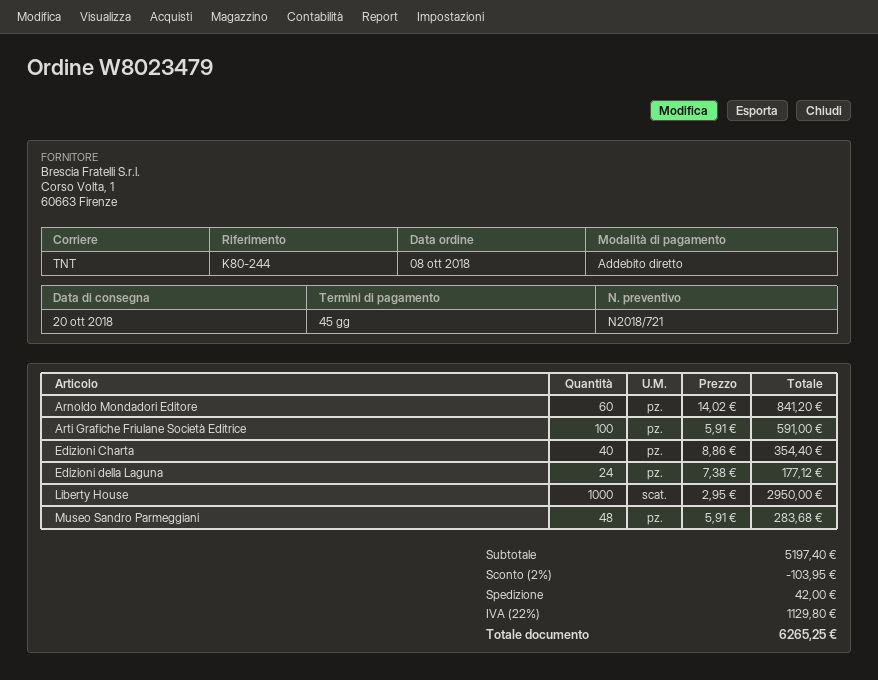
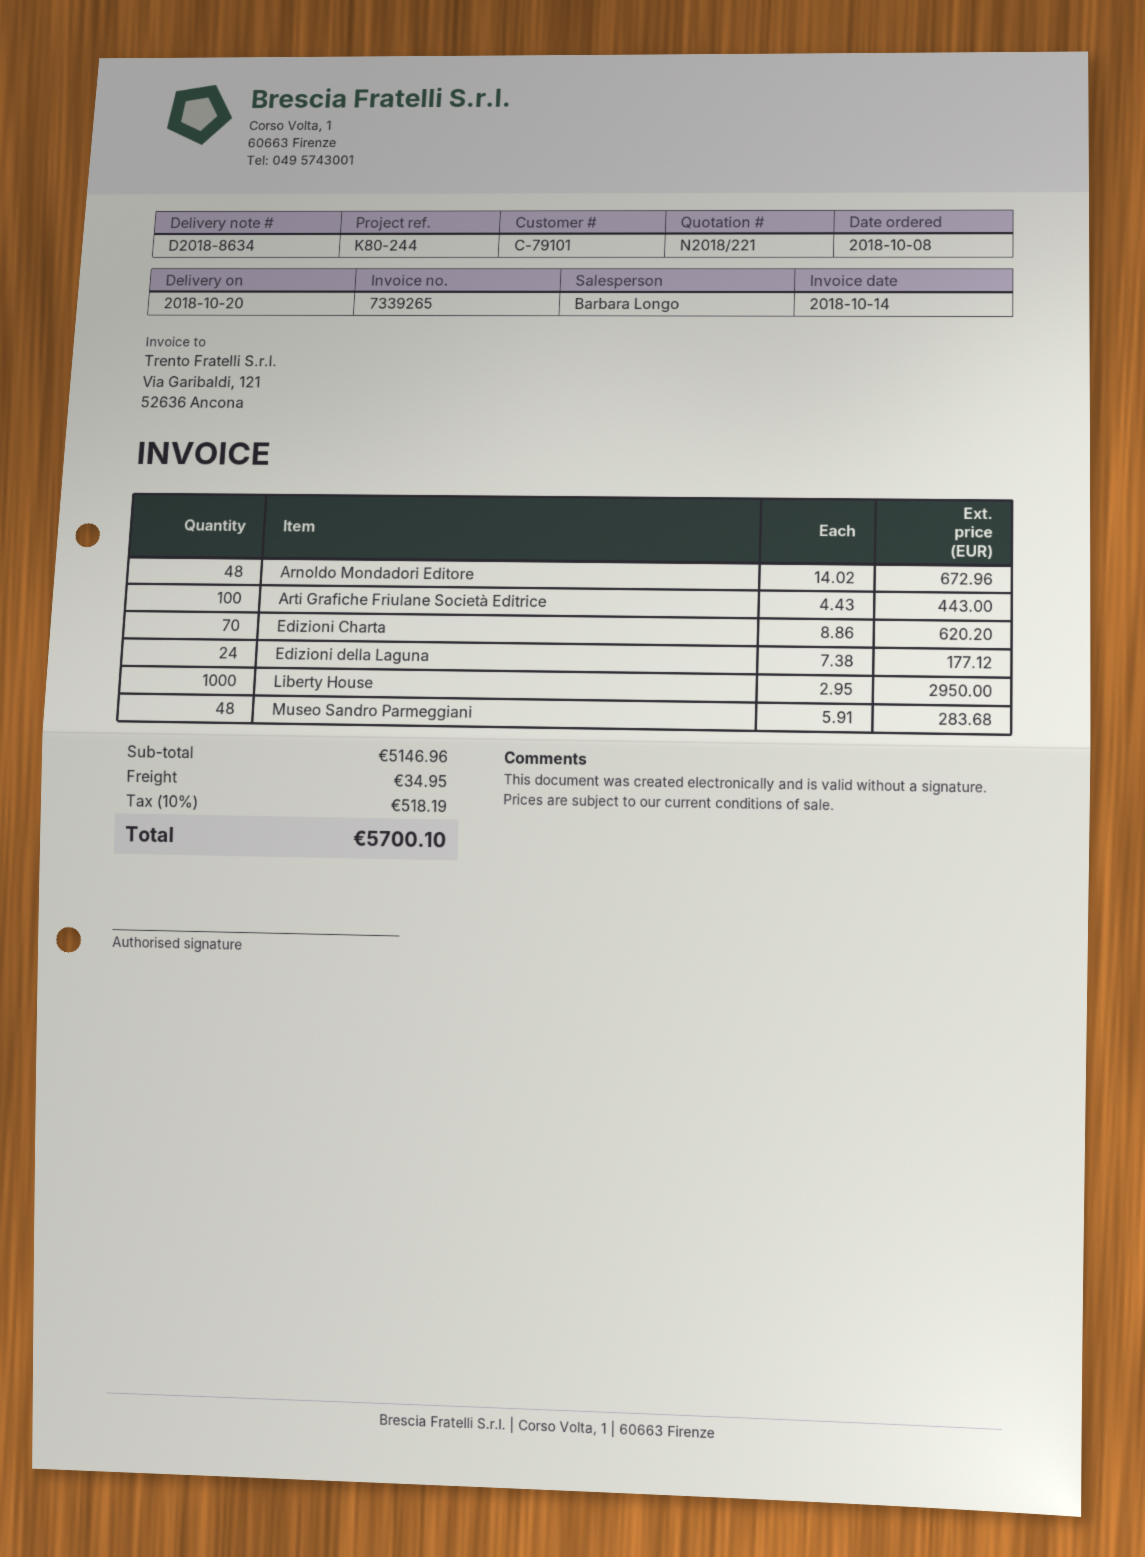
quote number: N2018/721 -> N2018/221
Arnoldo Mondadori Editore: 60 x 14.02 = 841.20 -> 48 x 14.02 = 672.96
Arti Grafiche Friulane Società Editrice: 100 x 5.91 = 591.00 -> 100 x 4.43 = 443.00
Edizioni Charta: 40 x 8.86 = 354.40 -> 70 x 8.86 = 620.20
subtotal: 5197.40 -> 5146.96
discount: 2% = 103.95 -> none
shipping: 42.00 -> 34.95
tax: 22% = 1129.80 -> 10% = 518.19
total: 6265.25 -> 5700.10

